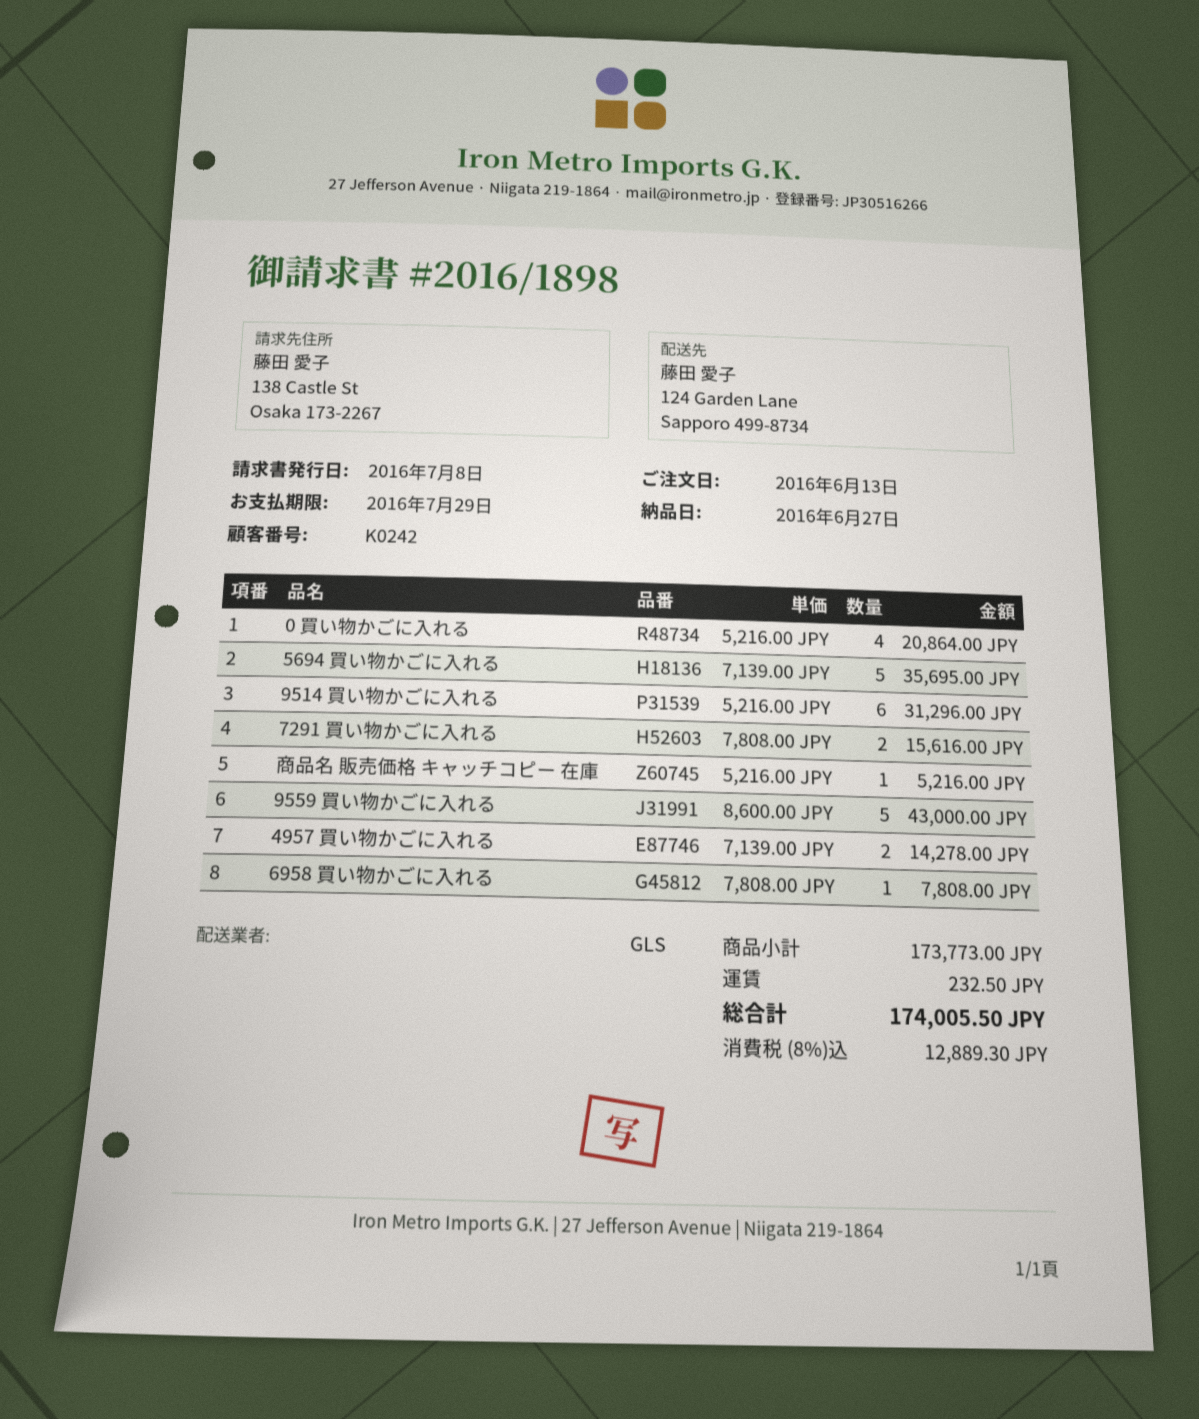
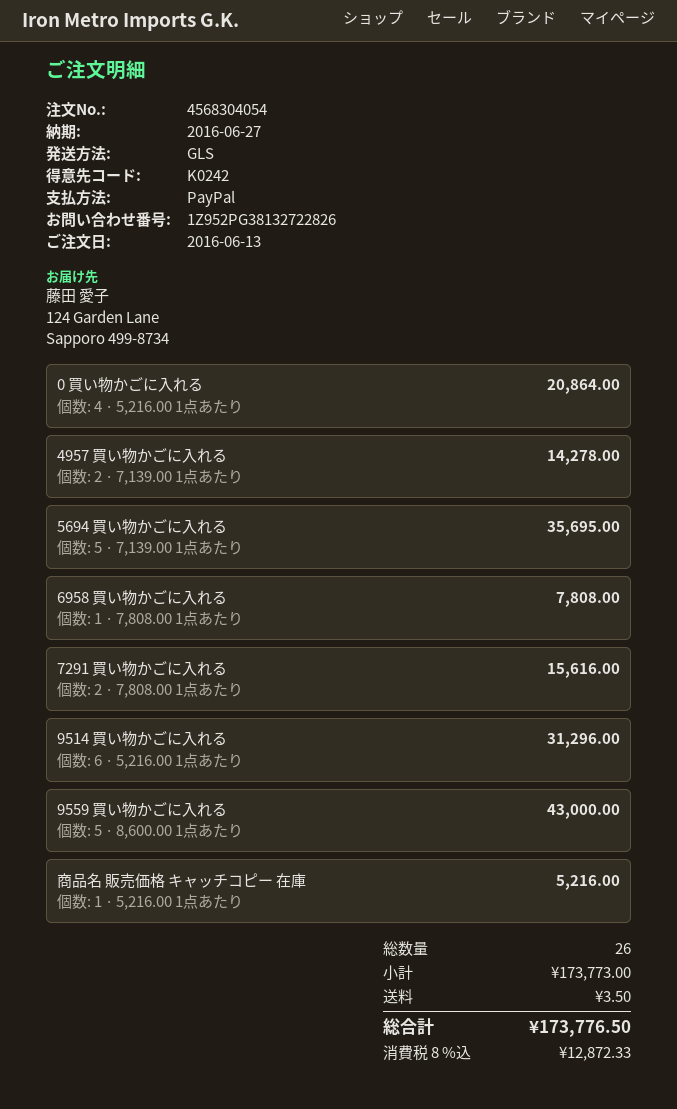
shipping: 232.50 -> 3.50
tax: 8% = 12889.30 -> 8% = 12872.33
total: 174005.50 -> 173776.50

